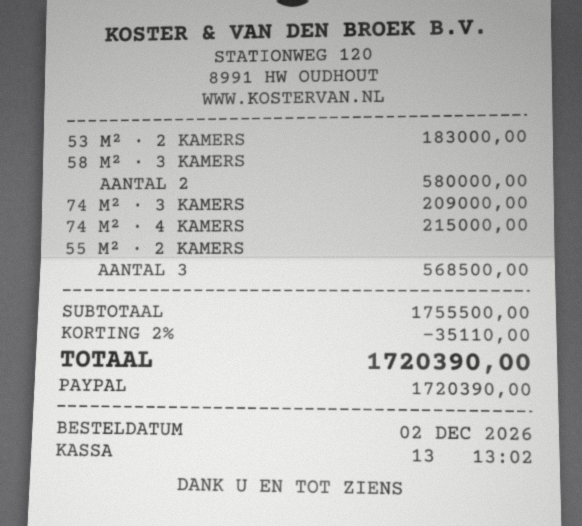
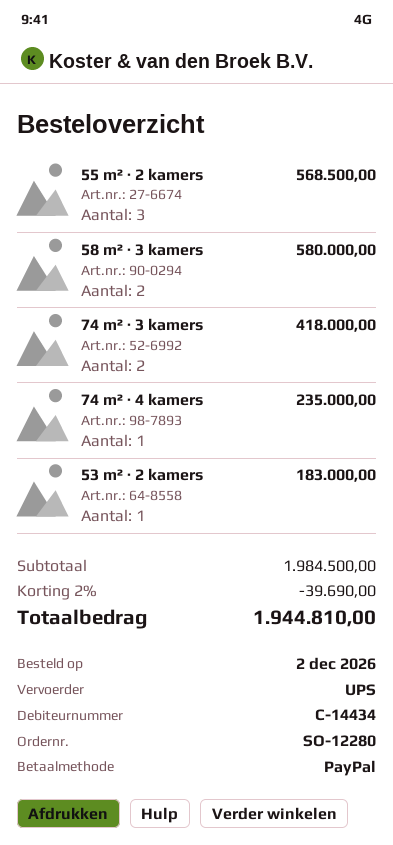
74 M² · 3 KAMERS: 1 for 209000.00 -> 2 for 418000.00
74 M² · 4 KAMERS: 1 for 215000.00 -> 1 for 235000.00
subtotal: 1755500.00 -> 1984500.00
discount: 2% = 35110.00 -> 2% = 39690.00
total: 1720390.00 -> 1944810.00

